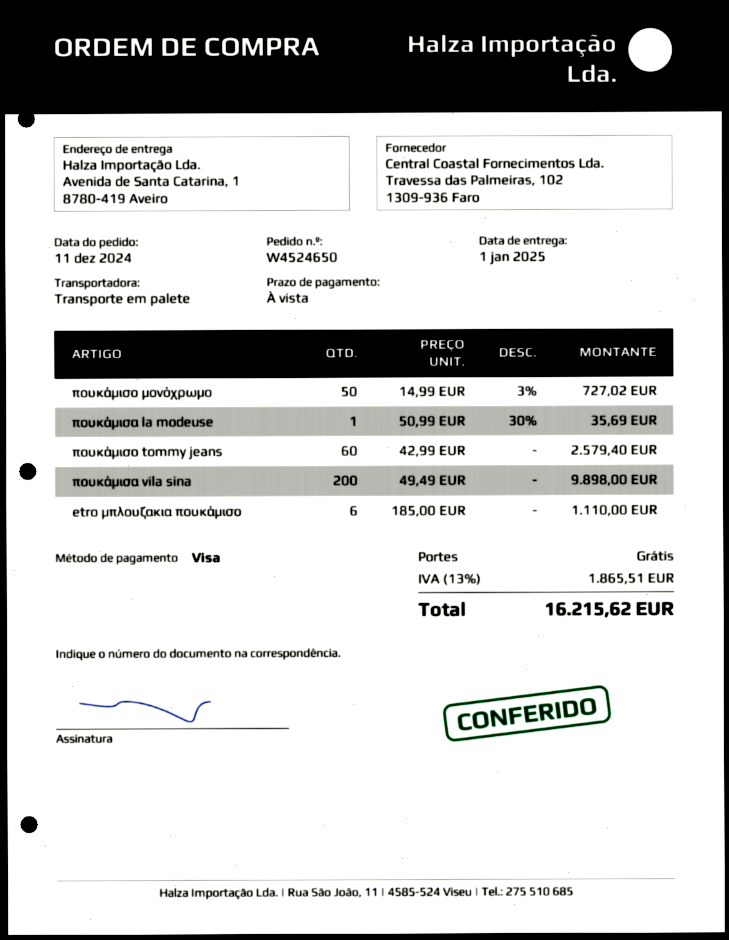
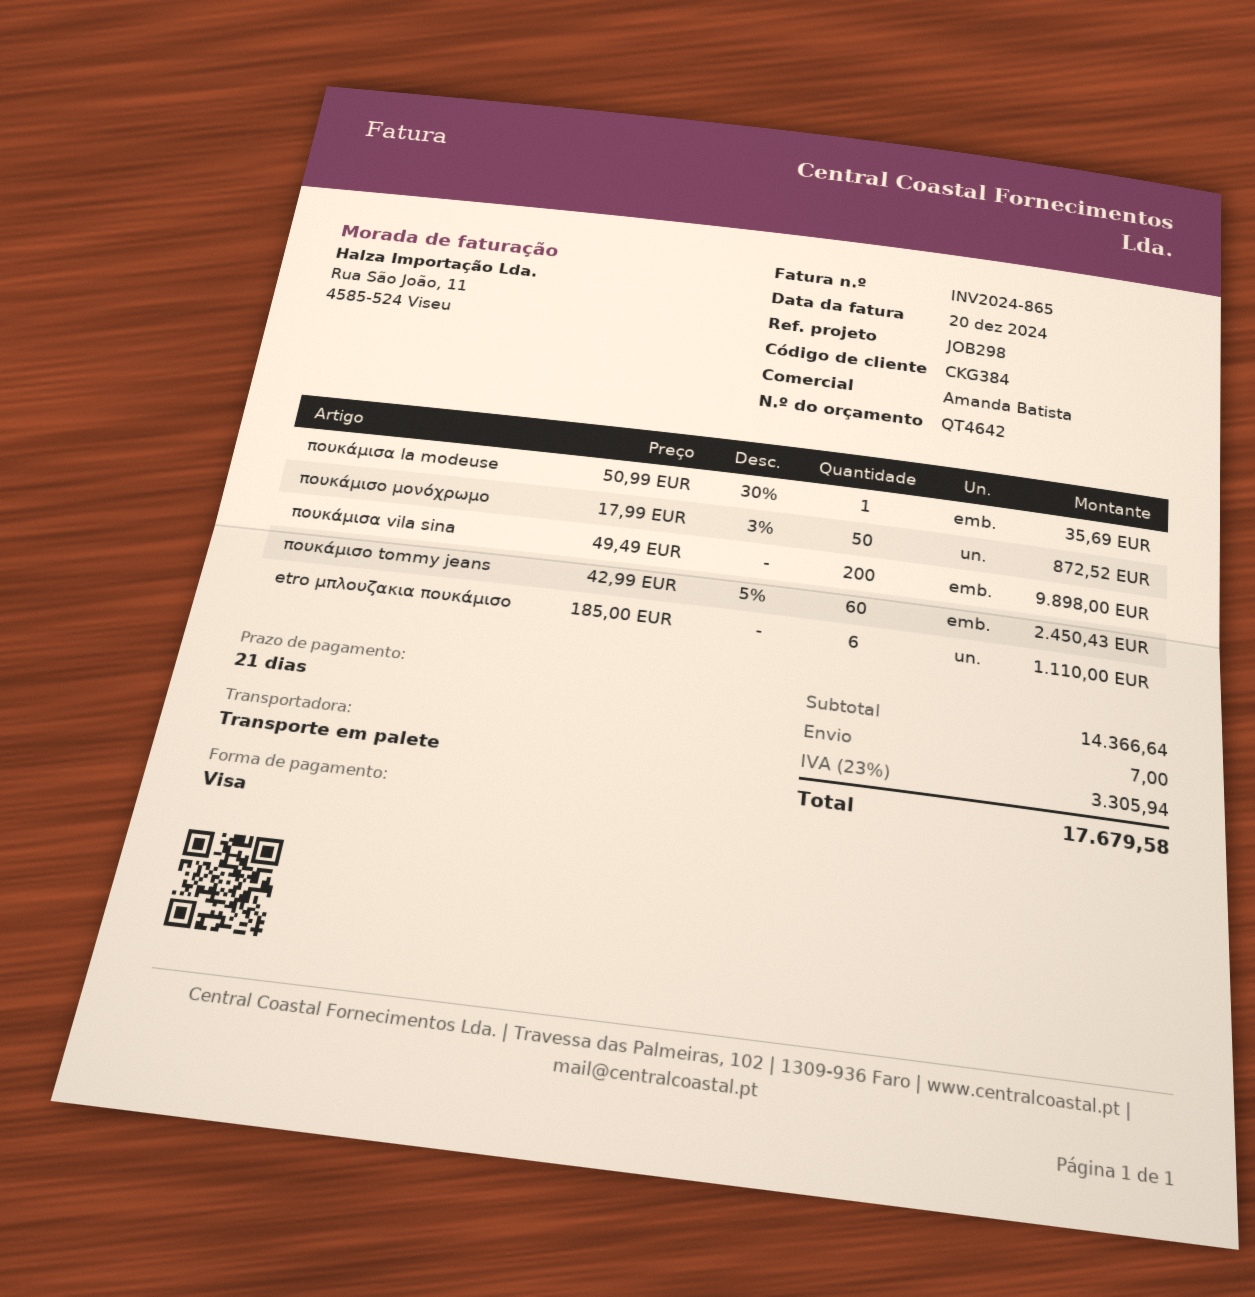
payment terms: on receipt -> 21 days
πουκάμισο μονόχρωμο: 50 x 14.99 - 3% = 727.02 -> 50 x 17.99 - 3% = 872.52
πουκάμισο tommy jeans: 60 x 42.99 = 2579.40 -> 60 x 42.99 - 5% = 2450.43
shipping: 0.00 -> 7.00
tax: 13% = 1865.51 -> 23% = 3305.94
total: 16215.62 -> 17679.58

